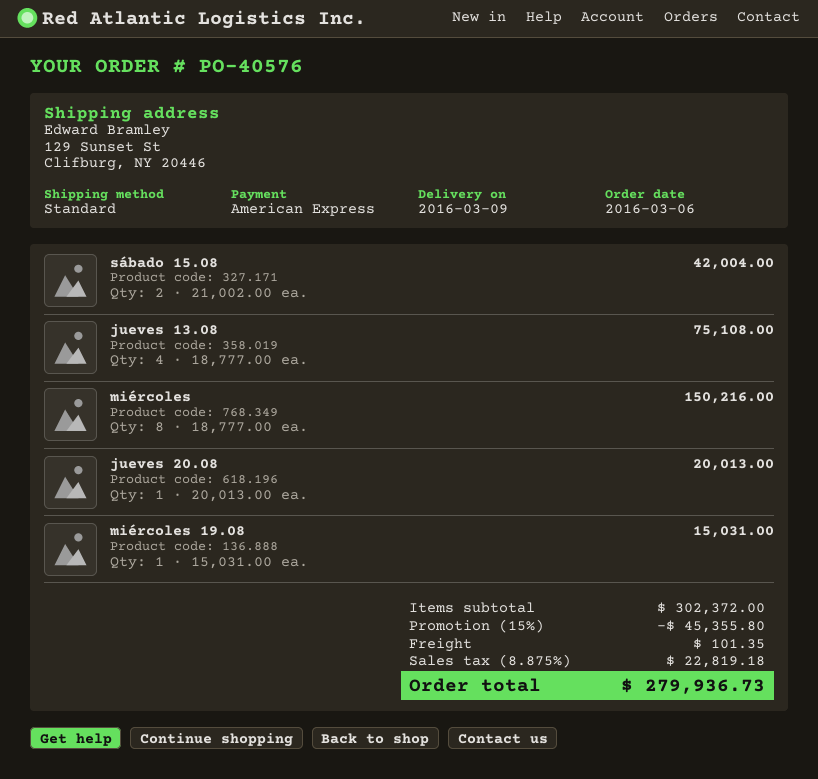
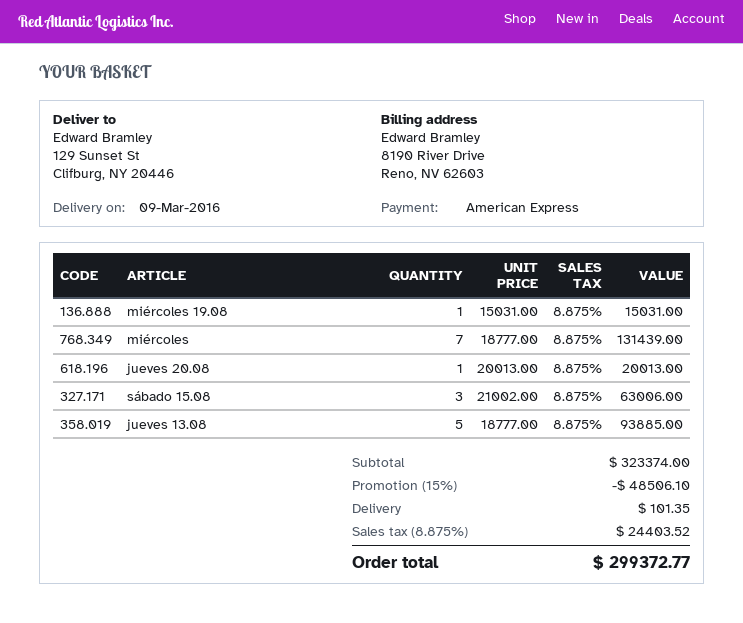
sábado 15.08: 2 x 21002.00 = 42004.00 -> 3 x 21002.00 = 63006.00
jueves 13.08: 4 x 18777.00 = 75108.00 -> 5 x 18777.00 = 93885.00
miércoles: 8 x 18777.00 = 150216.00 -> 7 x 18777.00 = 131439.00
subtotal: 302372.00 -> 323374.00
discount: 15% = 45355.80 -> 15% = 48506.10
tax: 8.875% = 22819.18 -> 8.875% = 24403.52
total: 279936.73 -> 299372.77

